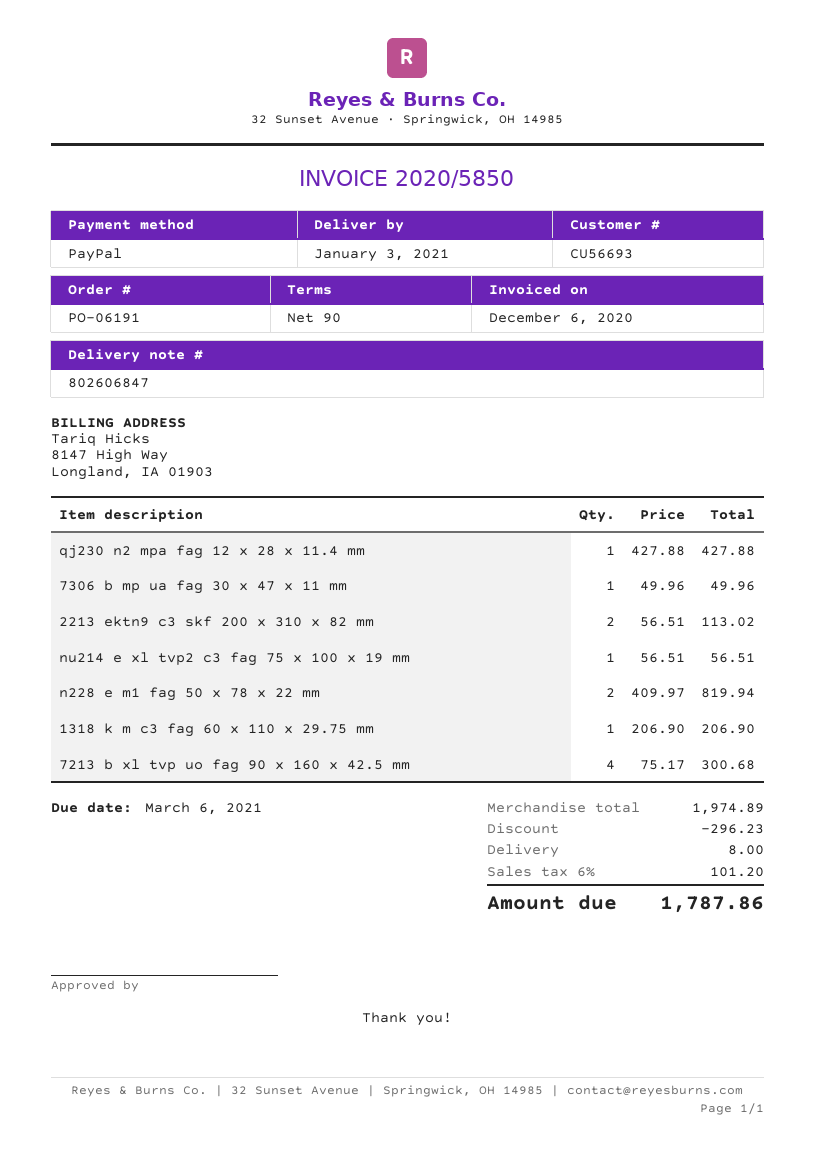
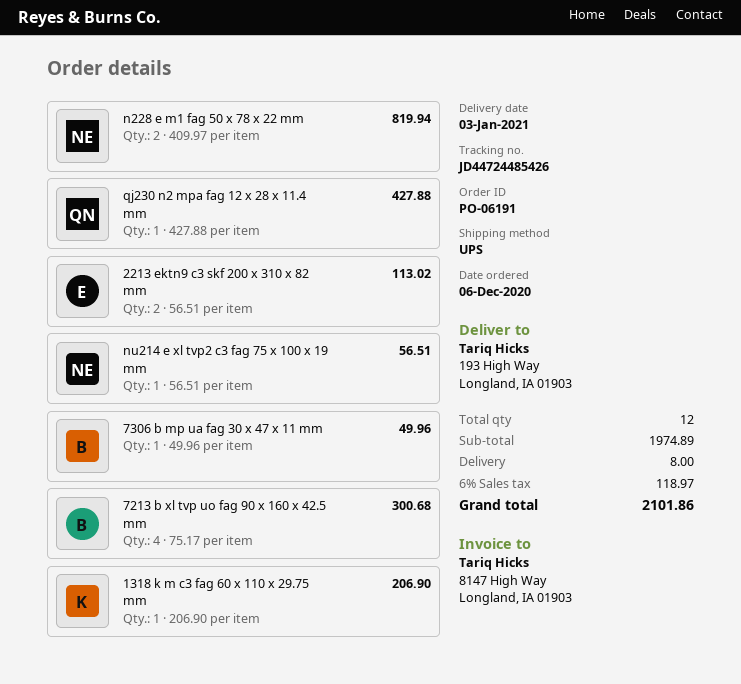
discount: 296.23 -> none
tax: 6% = 101.20 -> 6% = 118.97
total: 1787.86 -> 2101.86

